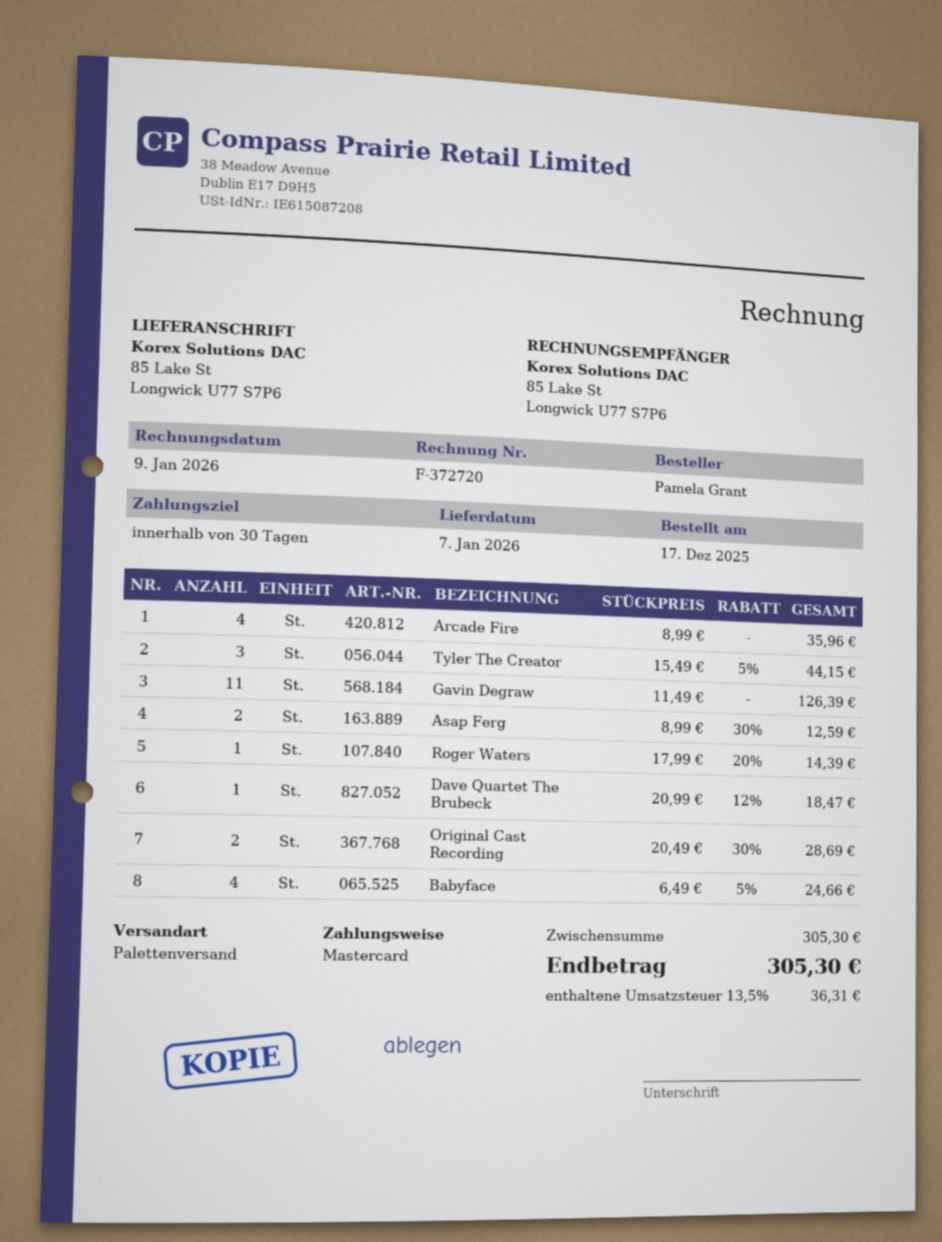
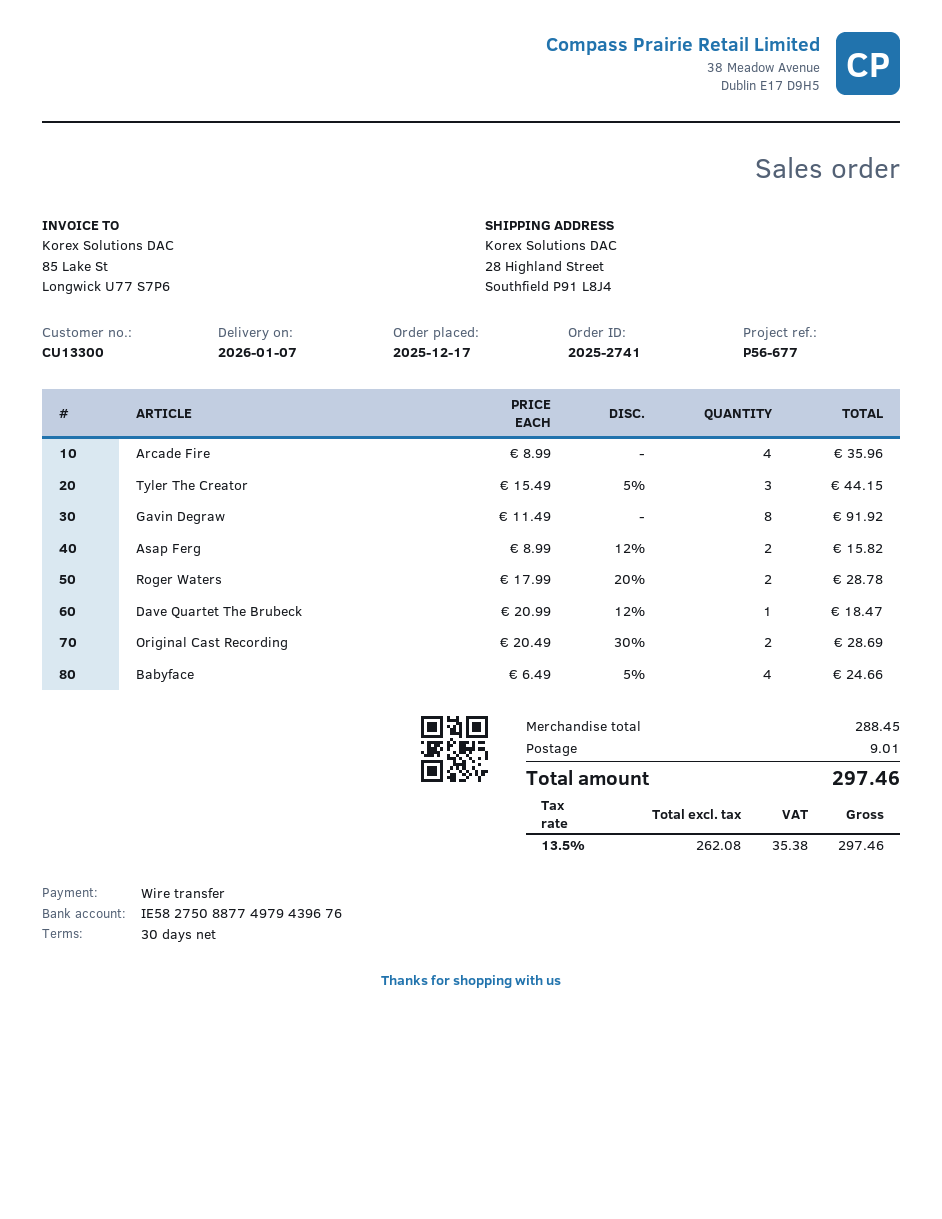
payment method: Mastercard -> bank transfer
ship to: 85 Lake St, Longwick U77 S7P6 -> 28 Highland Street, Southfield P91 L8J4
Gavin Degraw: 11 x 11.49 = 126.39 -> 8 x 11.49 = 91.92
Asap Ferg: 2 x 8.99 - 30% = 12.59 -> 2 x 8.99 - 12% = 15.82
Roger Waters: 1 x 17.99 - 20% = 14.39 -> 2 x 17.99 - 20% = 28.78
subtotal: 305.30 -> 288.45
shipping: none -> 9.01
tax: 13.5% = 36.31 -> 13.5% = 35.38
total: 305.30 -> 297.46

